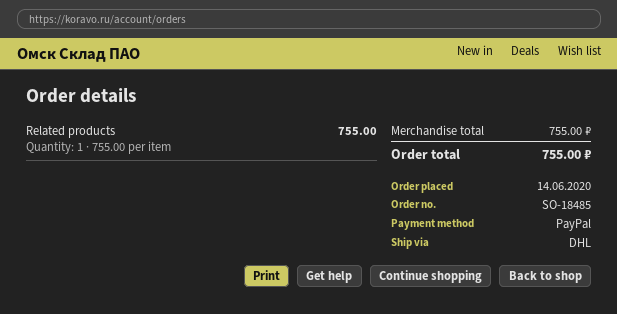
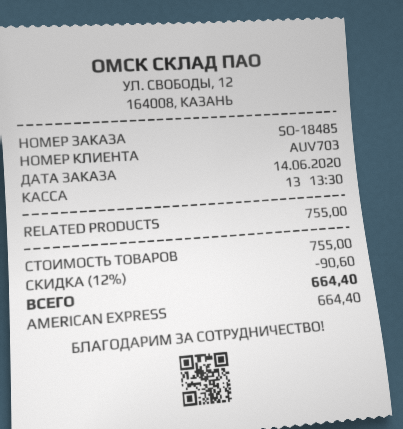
payment method: PayPal -> American Express
discount: none -> 12% = 90.60
total: 755.00 -> 664.40

